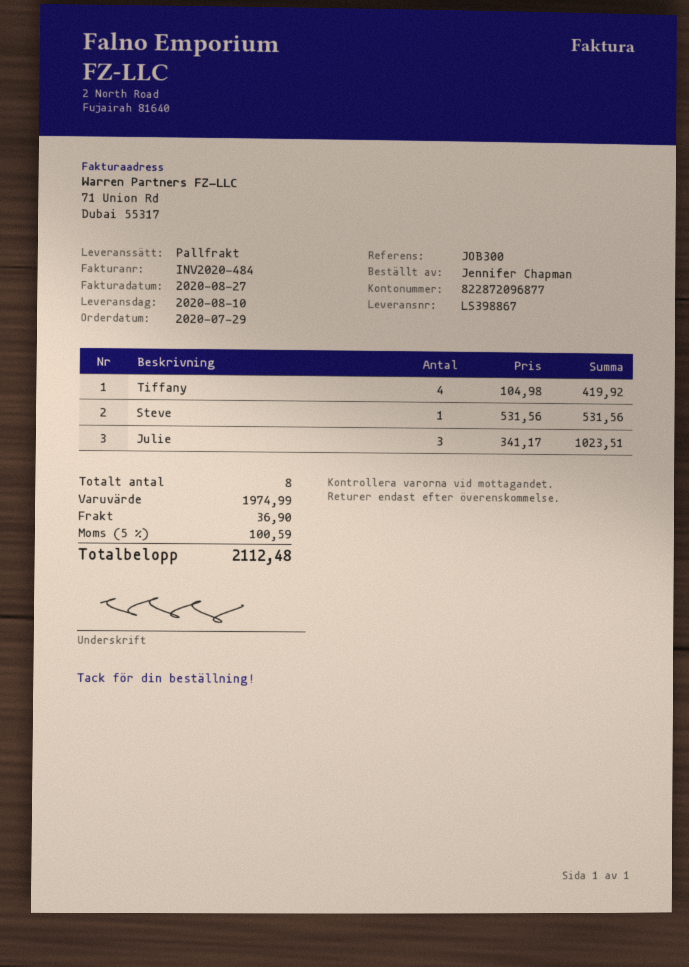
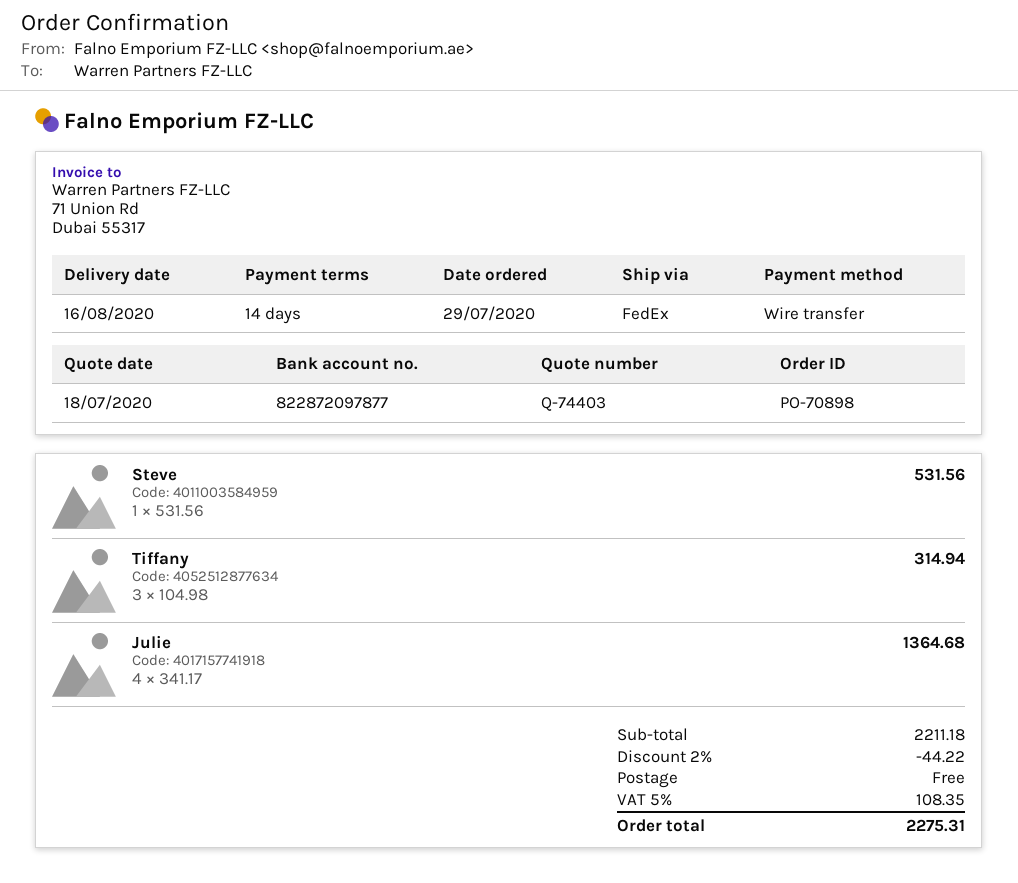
delivery date: 2020-08-10 -> 2020-08-16
bank account: 822872096877 -> 822872097877
shipping method: pallet freight -> FedEx
Tiffany: 4 x 104.98 = 419.92 -> 3 x 104.98 = 314.94
Julie: 3 x 341.17 = 1023.51 -> 4 x 341.17 = 1364.68
subtotal: 1974.99 -> 2211.18
discount: none -> 2% = 44.22
shipping: 36.90 -> 0.00
tax: 5% = 100.59 -> 5% = 108.35
total: 2112.48 -> 2275.31

